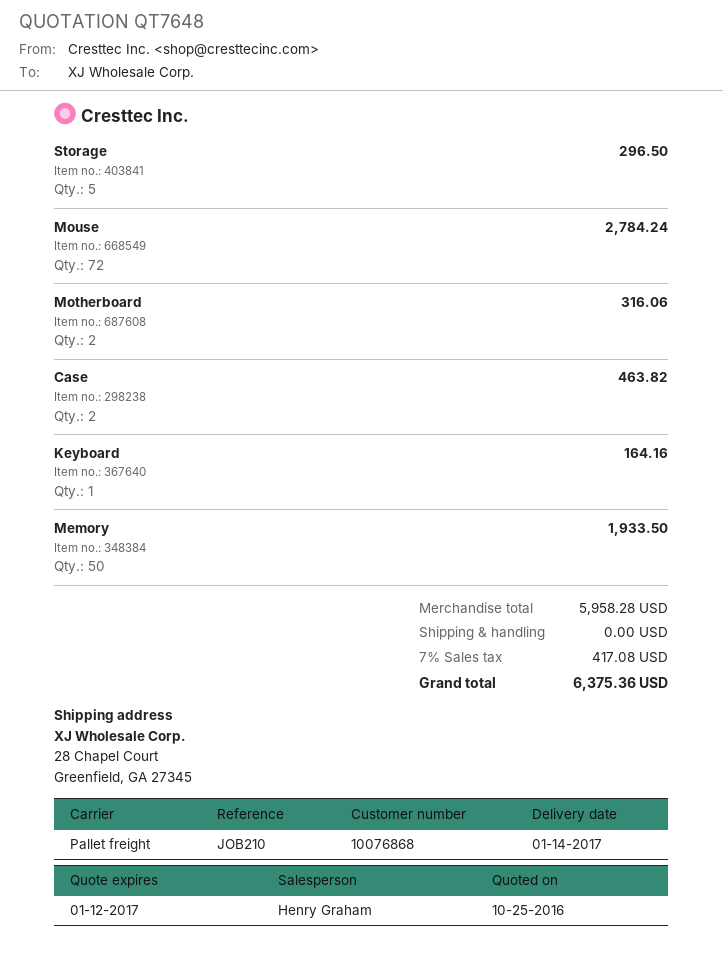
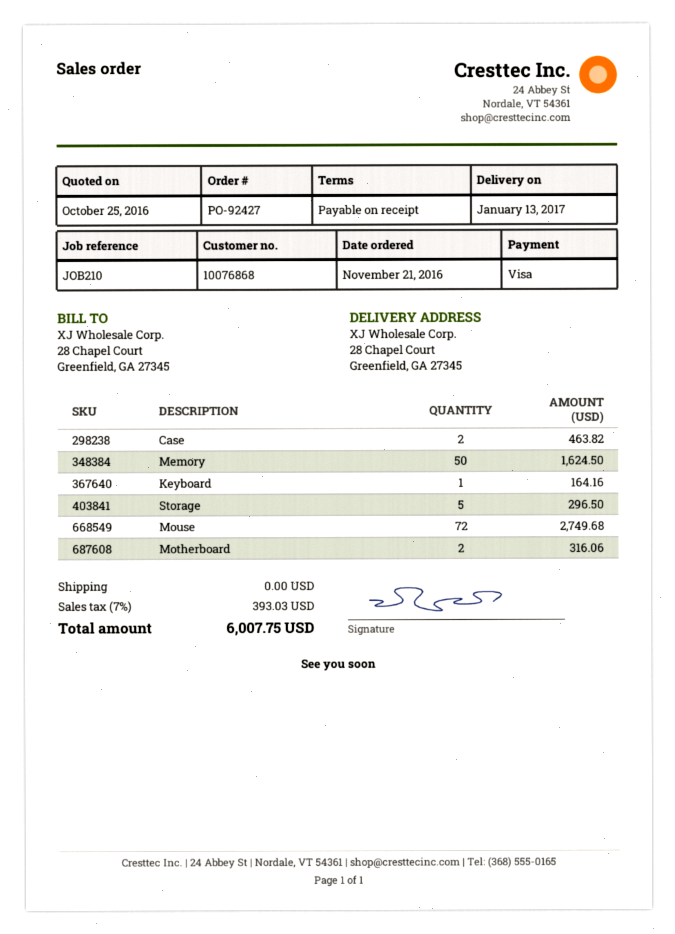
delivery date: 2017-01-14 -> 2017-01-13
Mouse: 72 for 2784.24 -> 72 for 2749.68
Memory: 50 for 1933.50 -> 50 for 1624.50
tax: 7% = 417.08 -> 7% = 393.03
total: 6375.36 -> 6007.75

